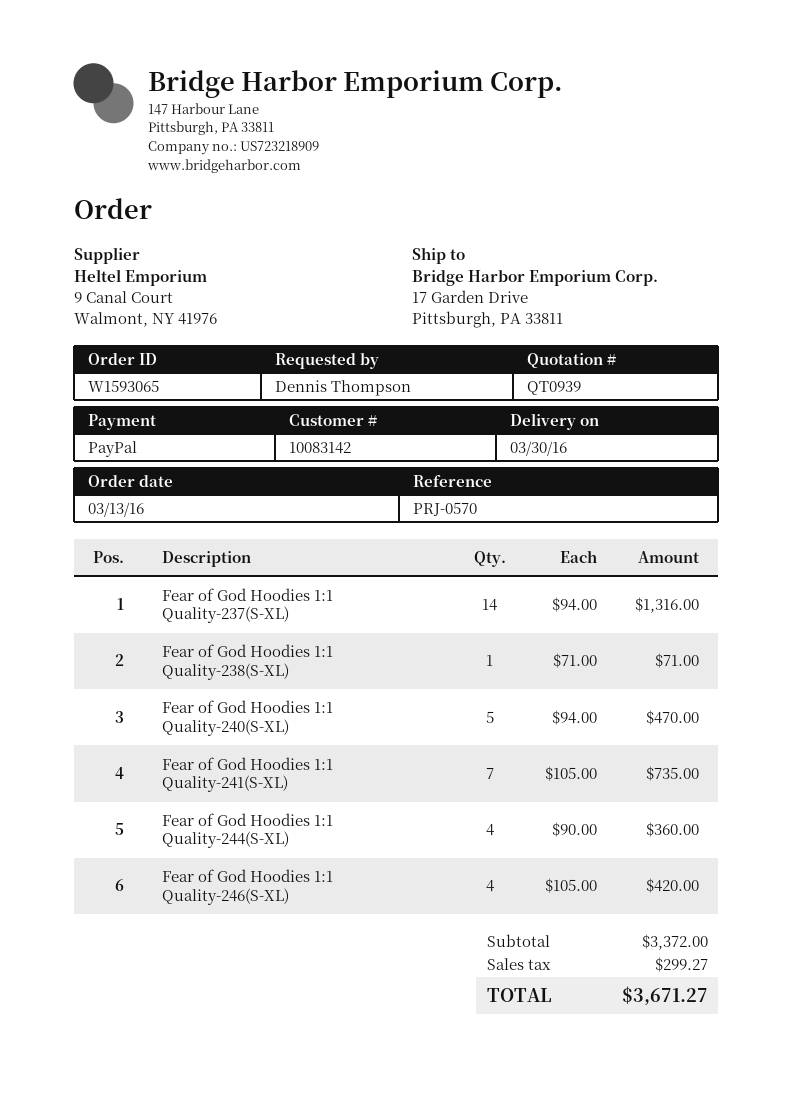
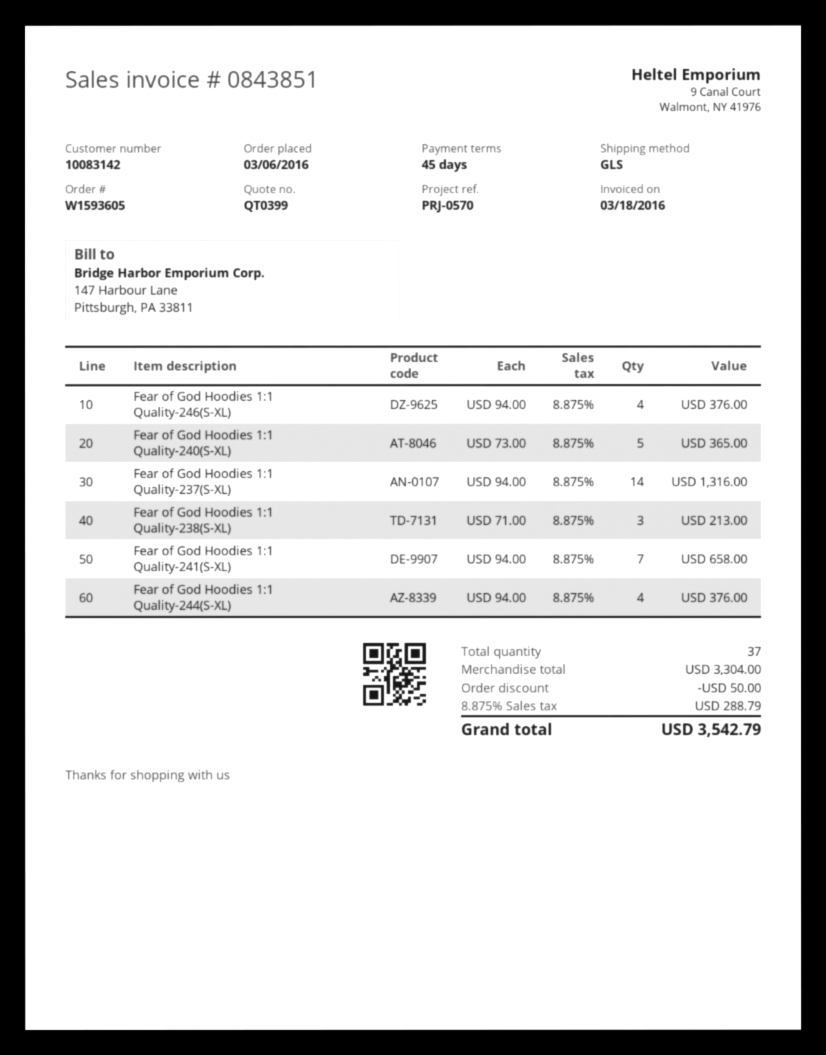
quote number: QT0939 -> QT0399
order number: W1593065 -> W1593605
order date: 2016-03-13 -> 2016-03-06
Fear of God Hoodies 1:1 Quality-238(S-XL): 1 x 71.00 = 71.00 -> 3 x 71.00 = 213.00
Fear of God Hoodies 1:1 Quality-240(S-XL): 5 x 94.00 = 470.00 -> 5 x 73.00 = 365.00
Fear of God Hoodies 1:1 Quality-241(S-XL): 7 x 105.00 = 735.00 -> 7 x 94.00 = 658.00
Fear of God Hoodies 1:1 Quality-244(S-XL): 4 x 90.00 = 360.00 -> 4 x 94.00 = 376.00
Fear of God Hoodies 1:1 Quality-246(S-XL): 4 x 105.00 = 420.00 -> 4 x 94.00 = 376.00
subtotal: 3372.00 -> 3304.00
discount: none -> 50.00
tax: 299.27 -> 288.79
total: 3671.27 -> 3542.79

